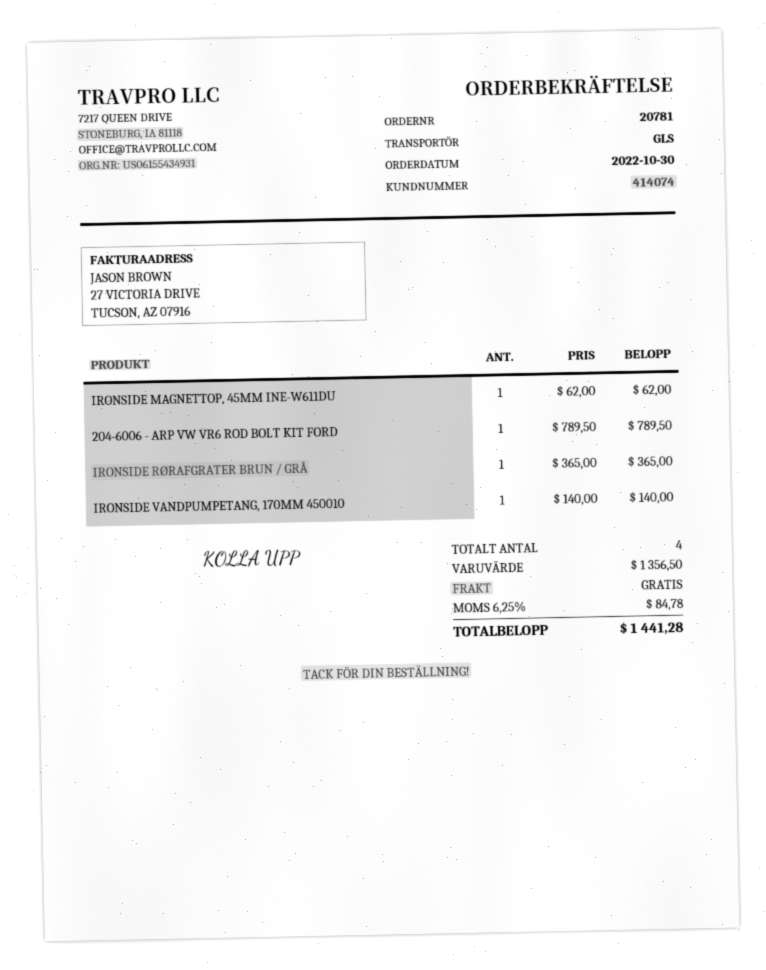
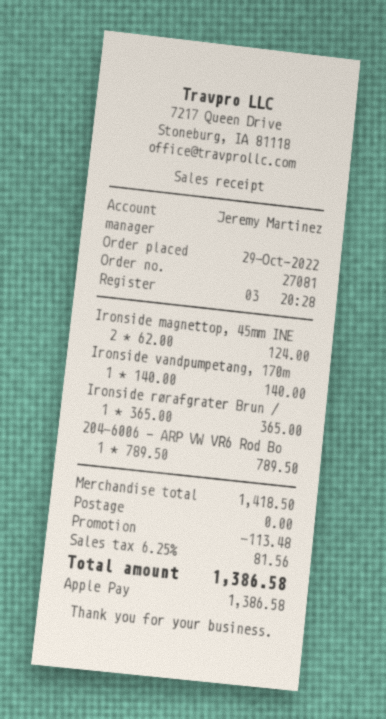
order number: 20781 -> 27081
order date: 2022-10-30 -> 2022-10-29
IRONSIDE MAGNETTOP, 45MM INE-W611DU: 1 x 62.00 = 62.00 -> 2 x 62.00 = 124.00
subtotal: 1356.50 -> 1418.50
discount: none -> 113.48
tax: 6.25% = 84.78 -> 6.25% = 81.56
total: 1441.28 -> 1386.58

